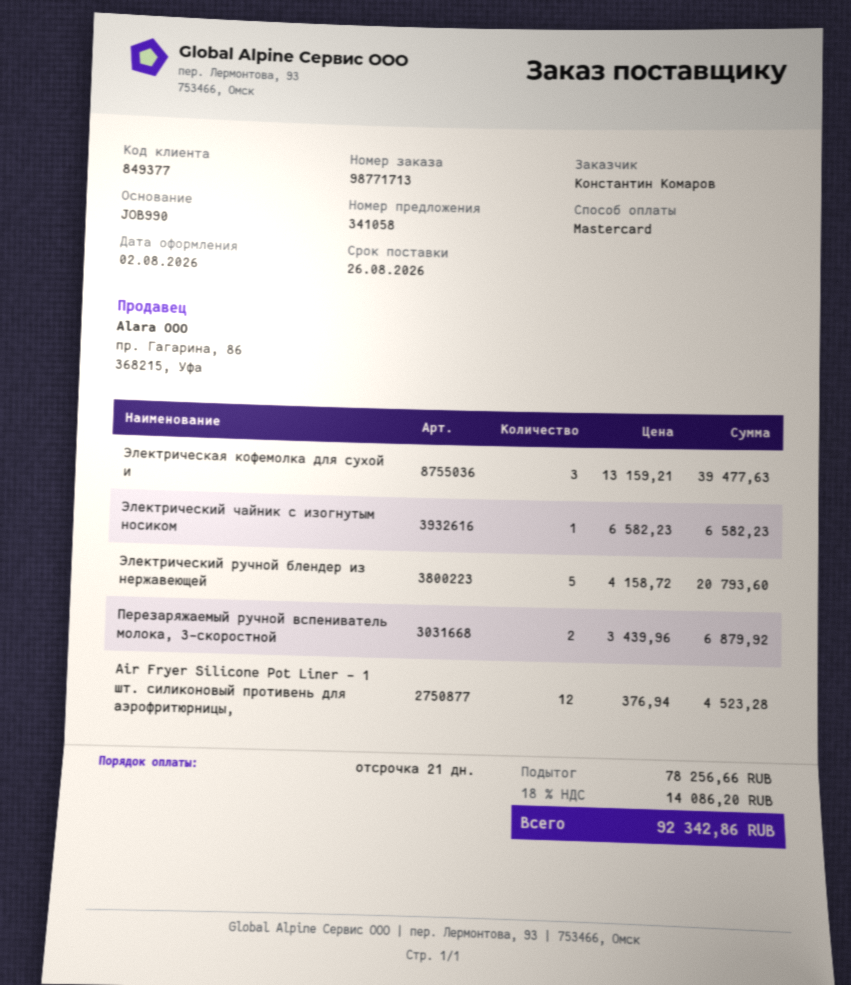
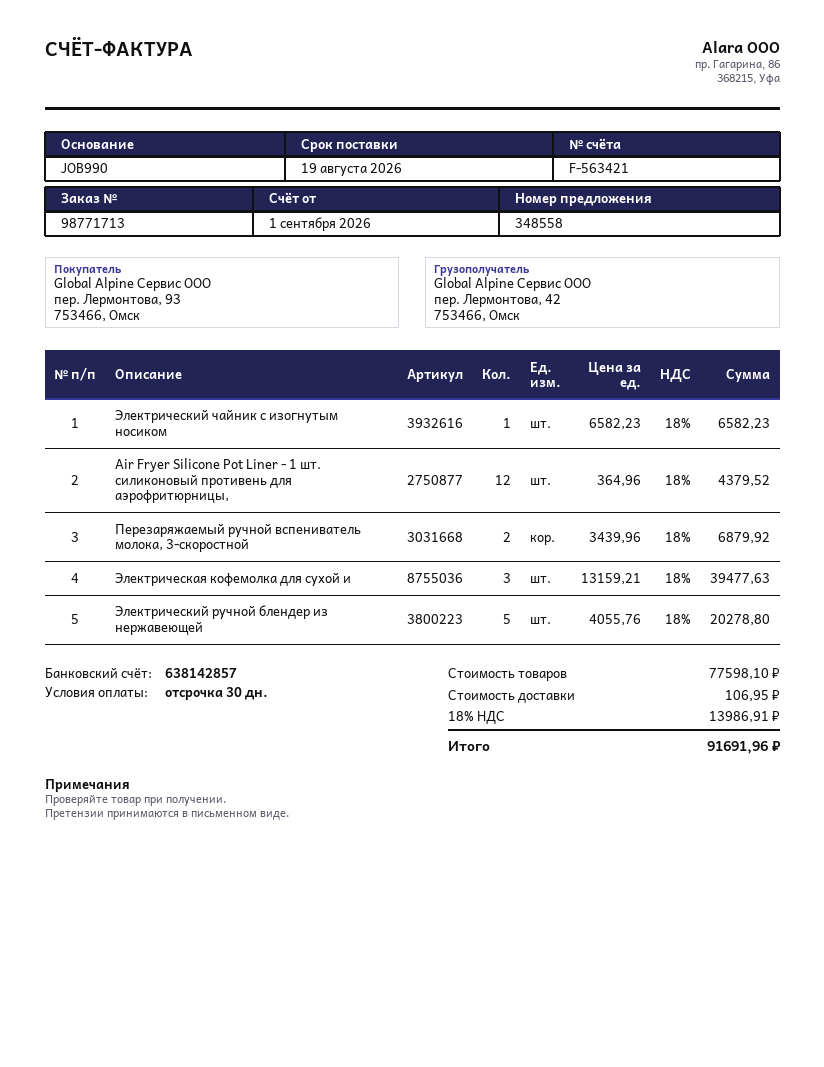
quote number: 341058 -> 348558
delivery date: 2026-08-26 -> 2026-08-19
payment terms: 21 days -> 30 days
Электрический ручной блендер из нержавеющей: 5 x 4158.72 = 20793.60 -> 5 x 4055.76 = 20278.80
Air Fryer Silicone Pot Liner - 1 шт. силиконовый противень для аэрофритюрницы,: 12 x 376.94 = 4523.28 -> 12 x 364.96 = 4379.52
subtotal: 78256.66 -> 77598.10
shipping: none -> 106.95
tax: 18% = 14086.20 -> 18% = 13986.91
total: 92342.86 -> 91691.96

